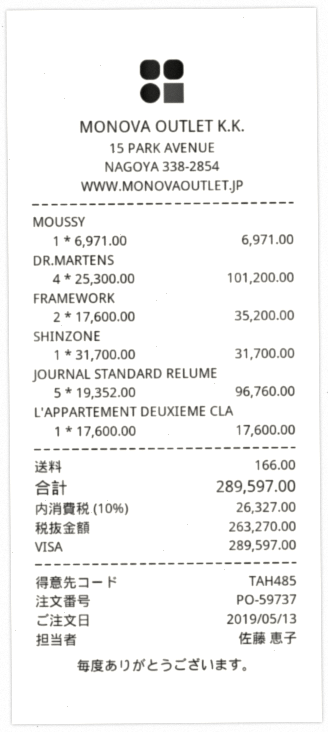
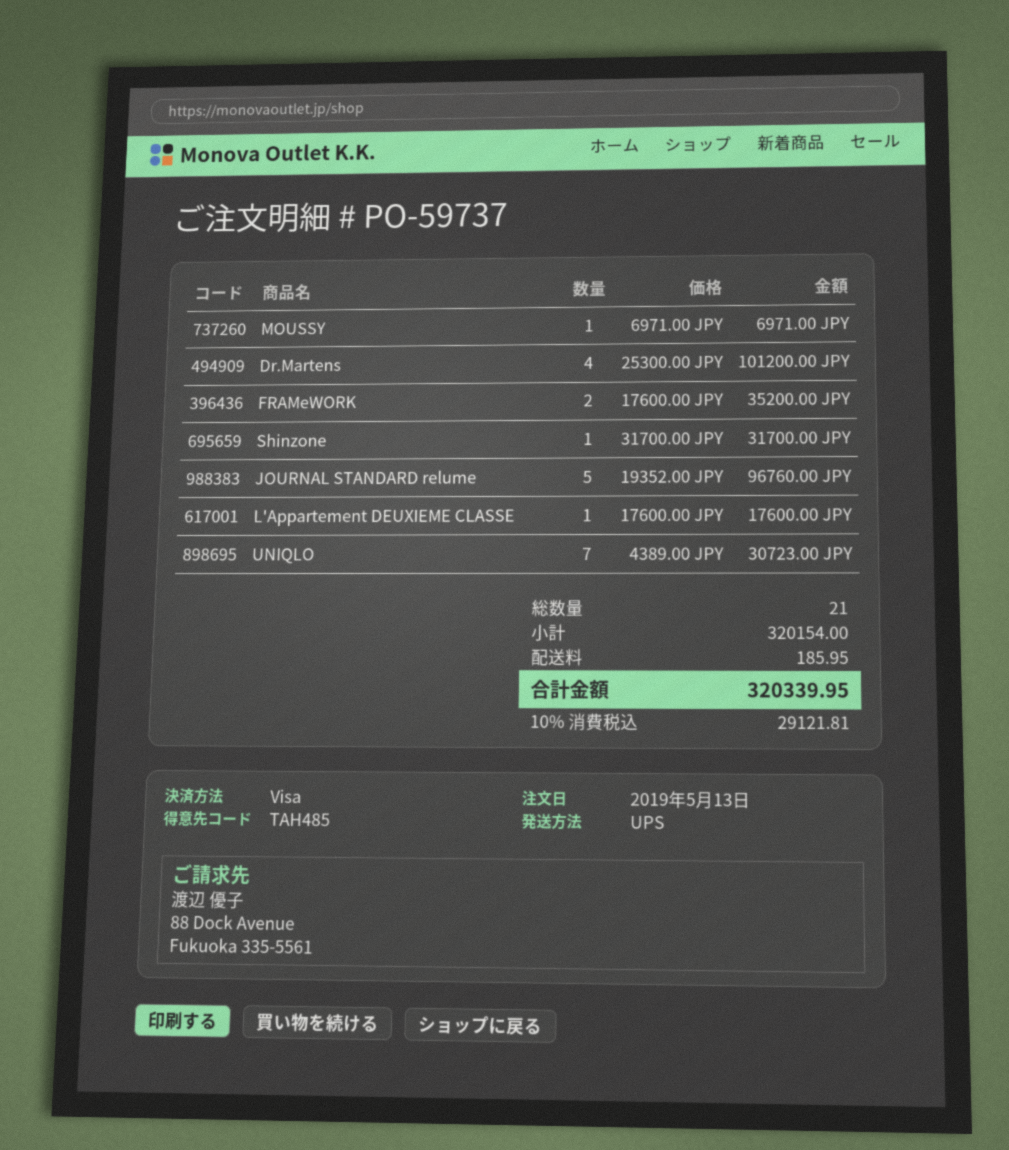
UNIQLO: none -> 7 x 4389.00 = 30723.00
shipping: 166.00 -> 185.95
tax: 10% = 26327.00 -> 10% = 29121.81
total: 289597.00 -> 320339.95

